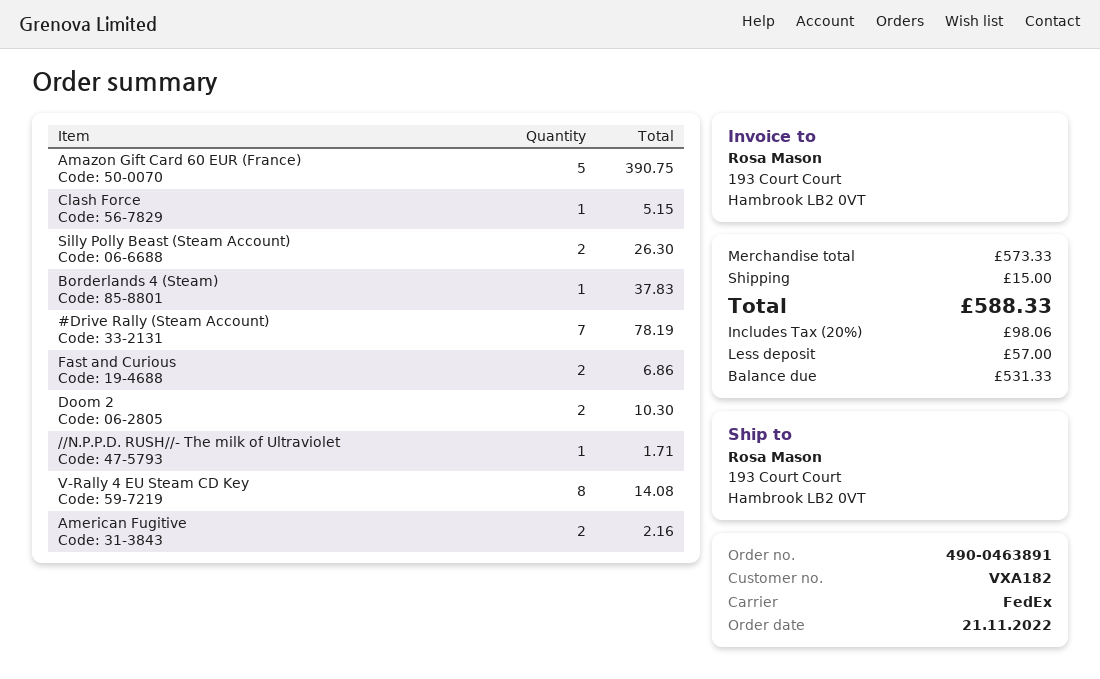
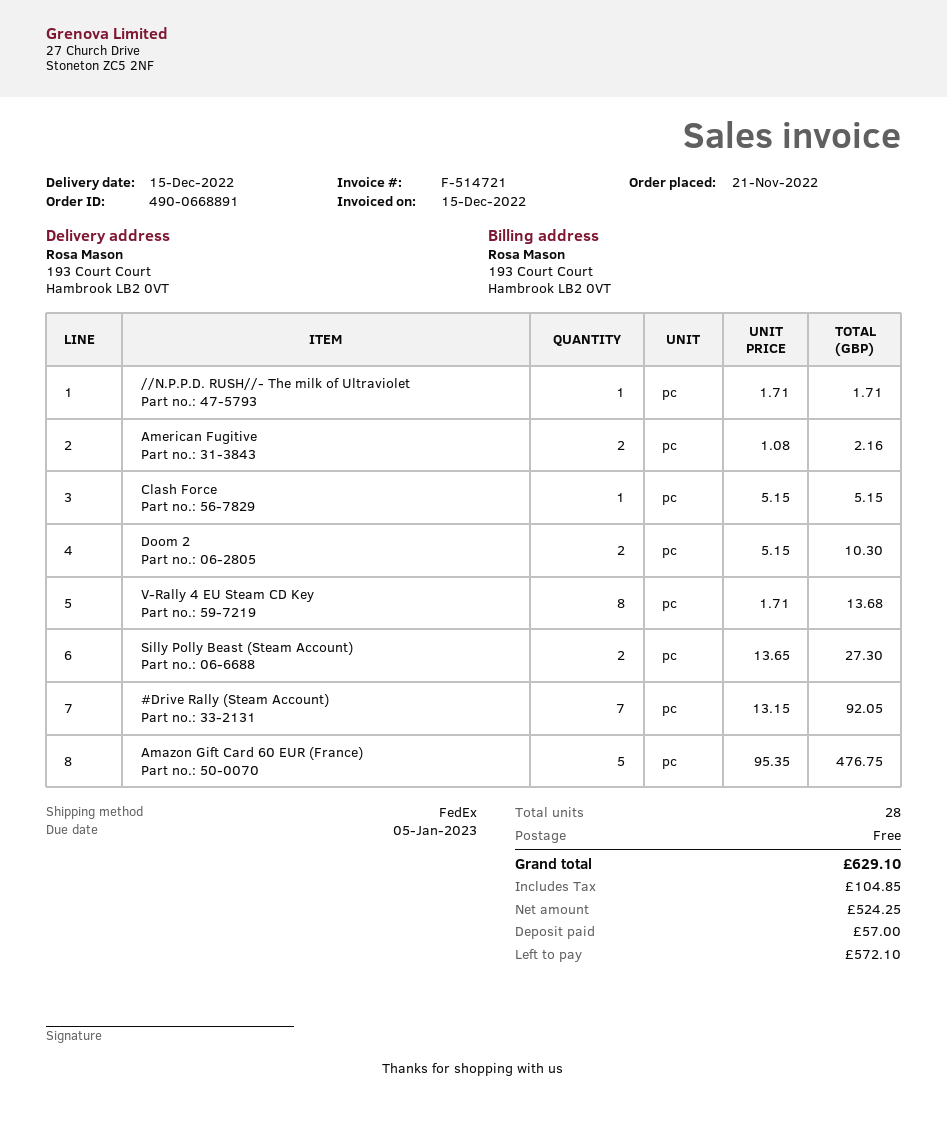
order number: 490-0463891 -> 490-0668891
Amazon Gift Card 60 EUR (France): 5 for 390.75 -> 5 for 476.75
Silly Polly Beast (Steam Account): 2 for 26.30 -> 2 for 27.30
Borderlands 4 (Steam): 1 for 37.83 -> none
#Drive Rally (Steam Account): 7 for 78.19 -> 7 for 92.05
Fast and Curious: 2 for 6.86 -> none
V-Rally 4 EU Steam CD Key: 8 for 14.08 -> 8 for 13.68
shipping: 15.00 -> 0.00
tax: 98.06 -> 104.85
total: 588.33 -> 629.10
balance: 531.33 -> 572.10

